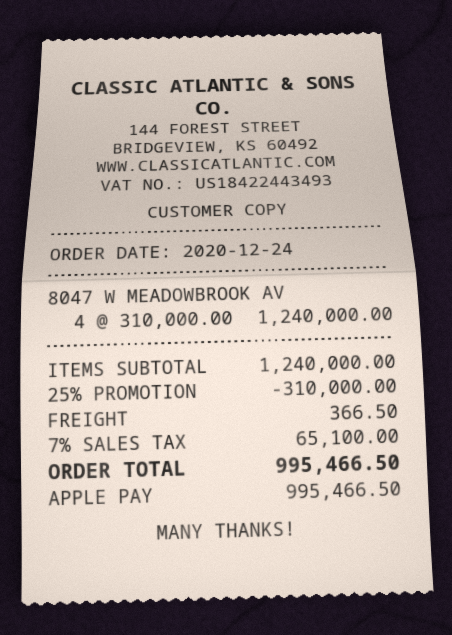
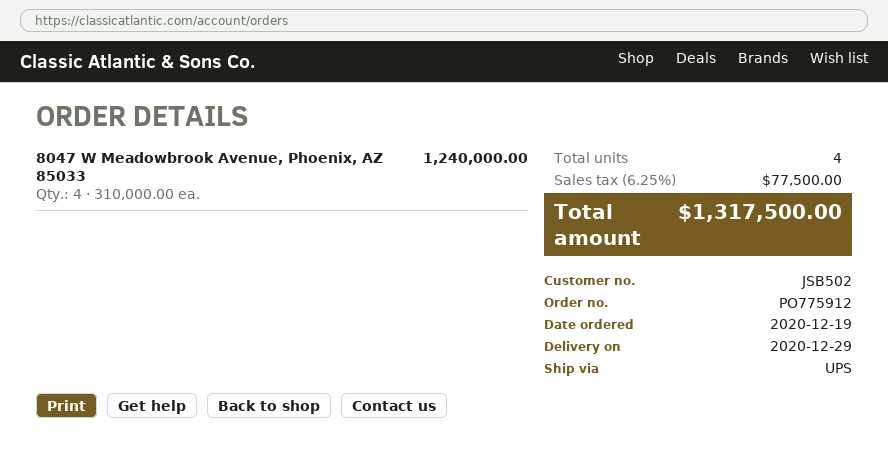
order date: 2020-12-24 -> 2020-12-19
discount: 25% = 310000.00 -> none
shipping: 366.50 -> none
tax: 7% = 65100.00 -> 6.25% = 77500.00
total: 995466.50 -> 1317500.00

